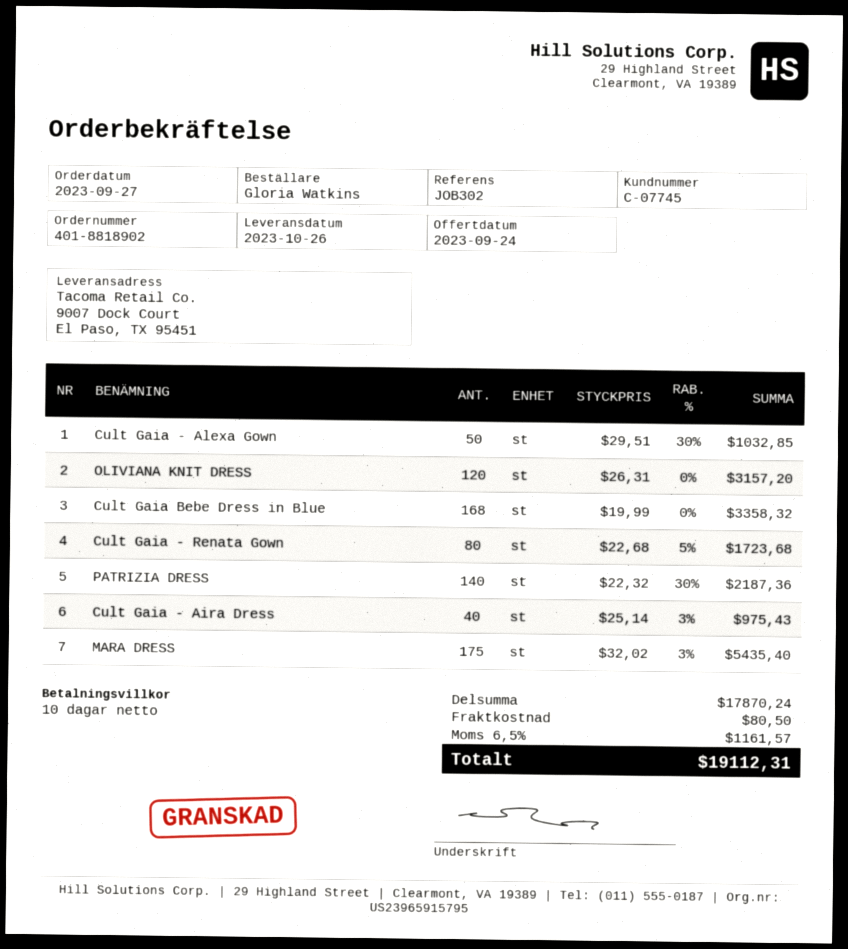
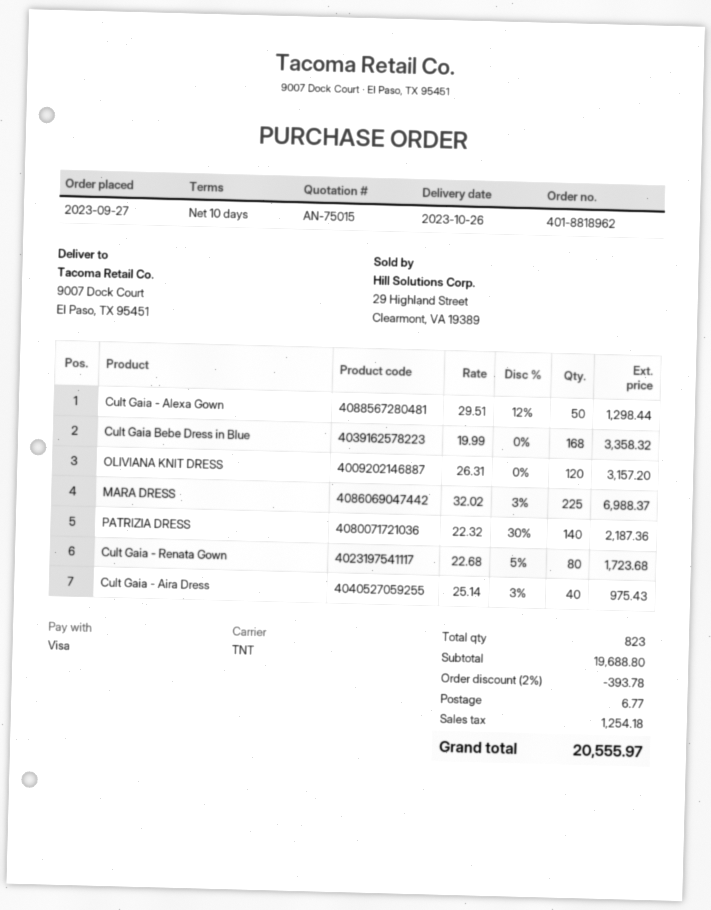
order number: 401-8818902 -> 401-8818962
Cult Gaia - Alexa Gown: 50 x 29.51 - 30% = 1032.85 -> 50 x 29.51 - 12% = 1298.44
MARA DRESS: 175 x 32.02 - 3% = 5435.40 -> 225 x 32.02 - 3% = 6988.37
subtotal: 17870.24 -> 19688.80
discount: none -> 2% = 393.78
shipping: 80.50 -> 6.77
tax: 1161.57 -> 1254.18
total: 19112.31 -> 20555.97

